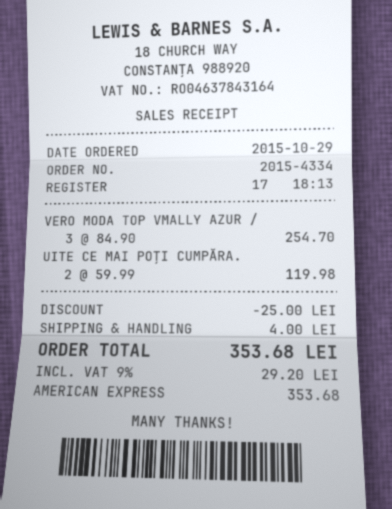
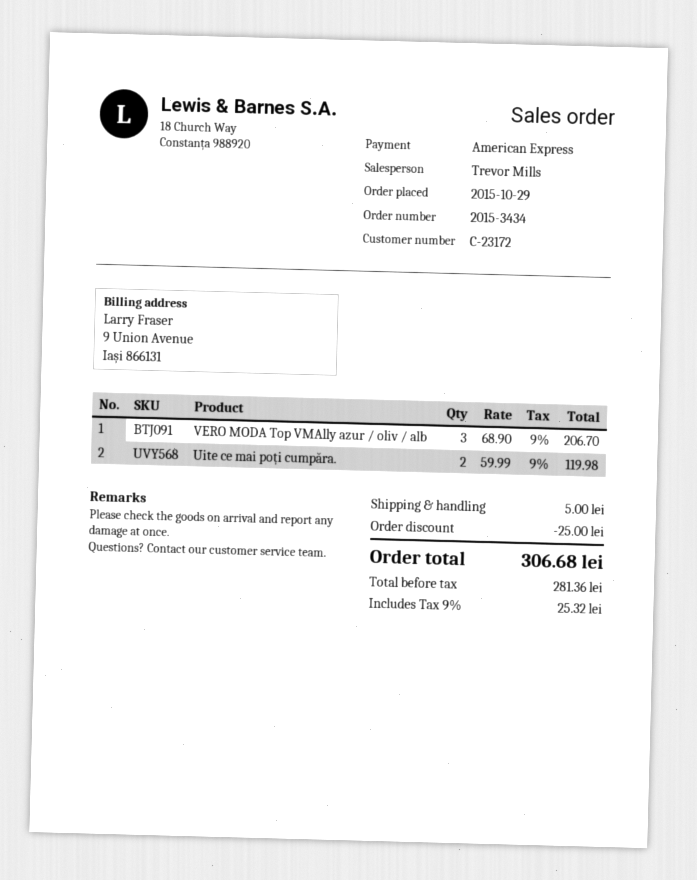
order number: 2015-4334 -> 2015-3434
VERO MODA TOP VMALLY AZUR /: 3 x 84.90 = 254.70 -> 3 x 68.90 = 206.70
shipping: 4.00 -> 5.00
tax: 9% = 29.20 -> 9% = 25.32
total: 353.68 -> 306.68

